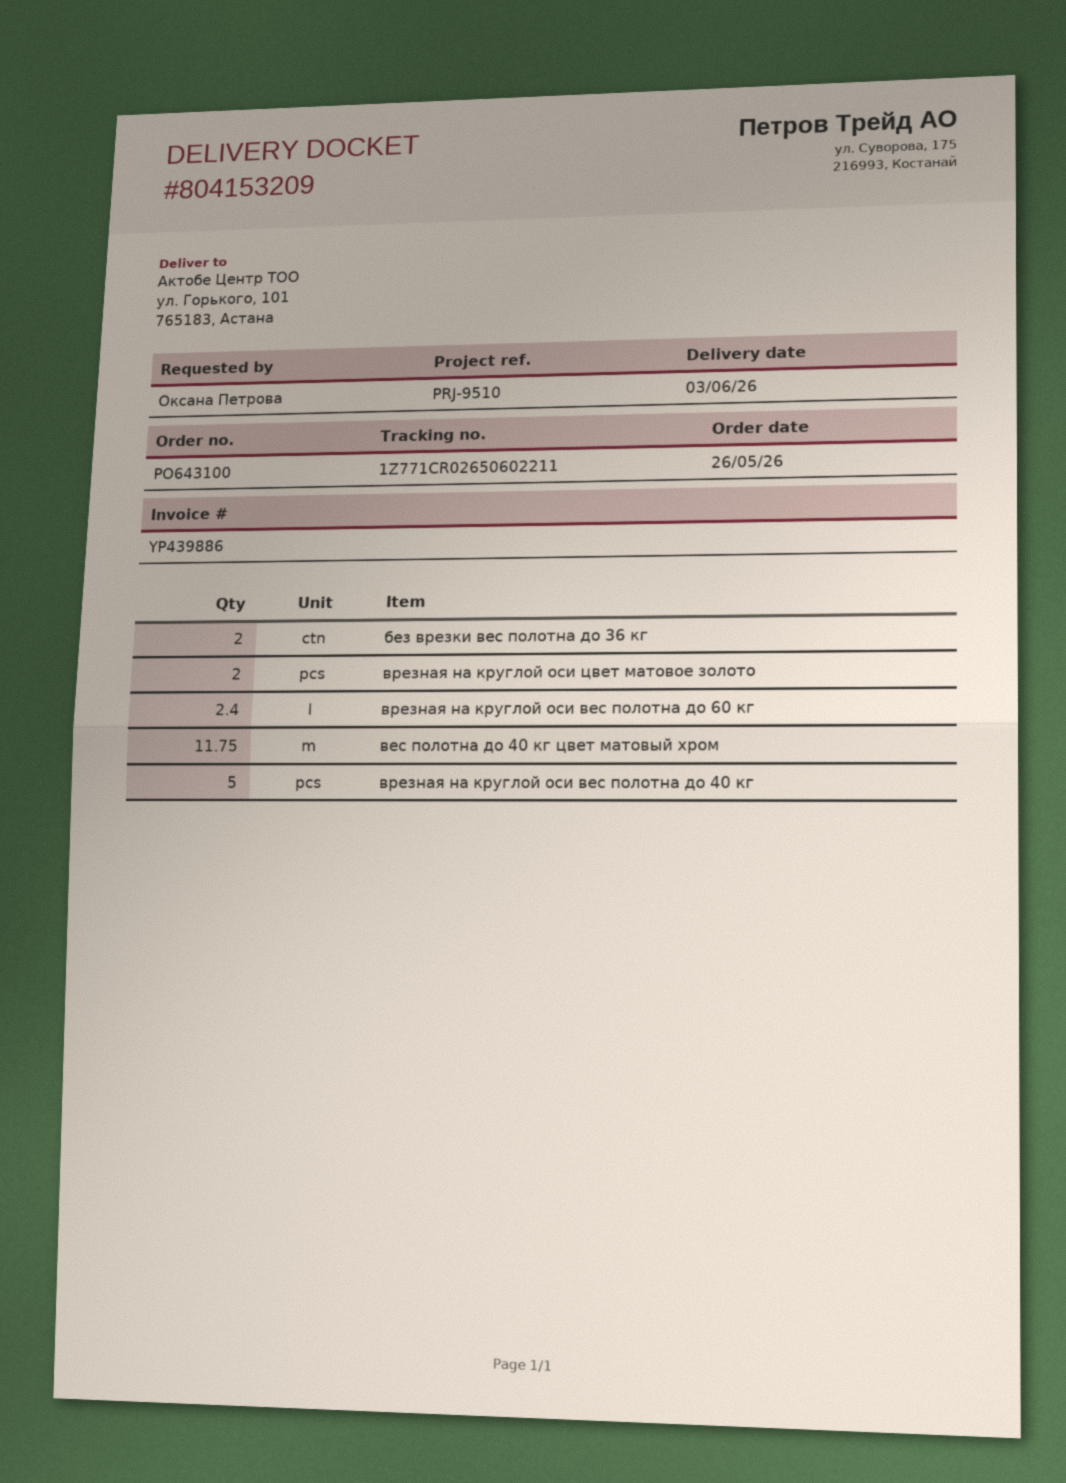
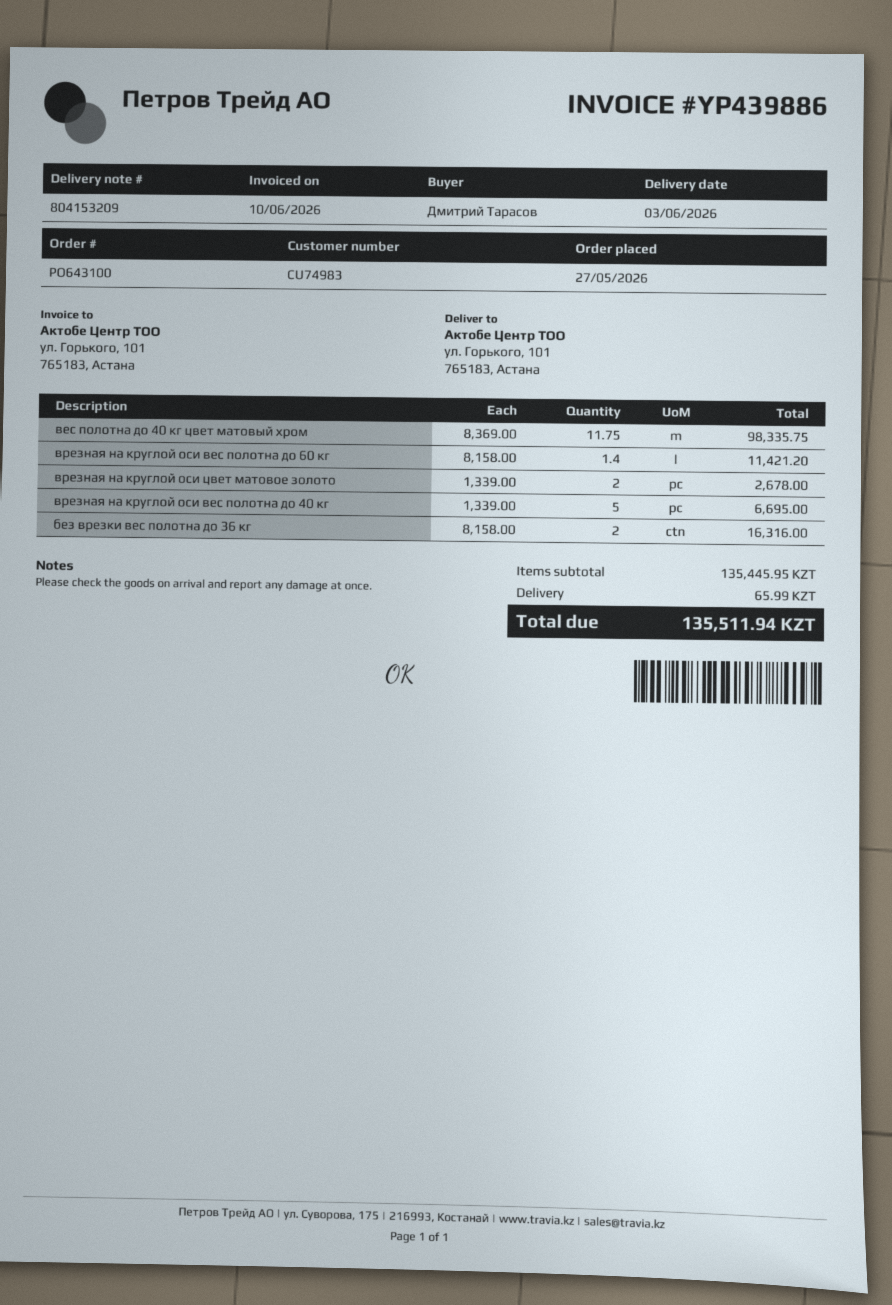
order date: 2026-05-26 -> 2026-05-27
ordered by: Оксана Петрова -> Дмитрий Тарасов
врезная на круглой оси вес полотна до 60 кг: 2.4 -> 1.4

